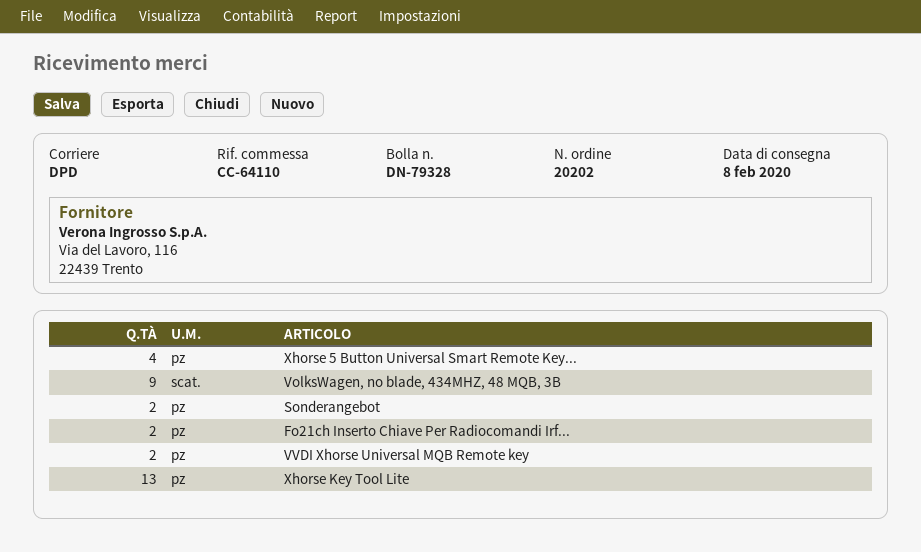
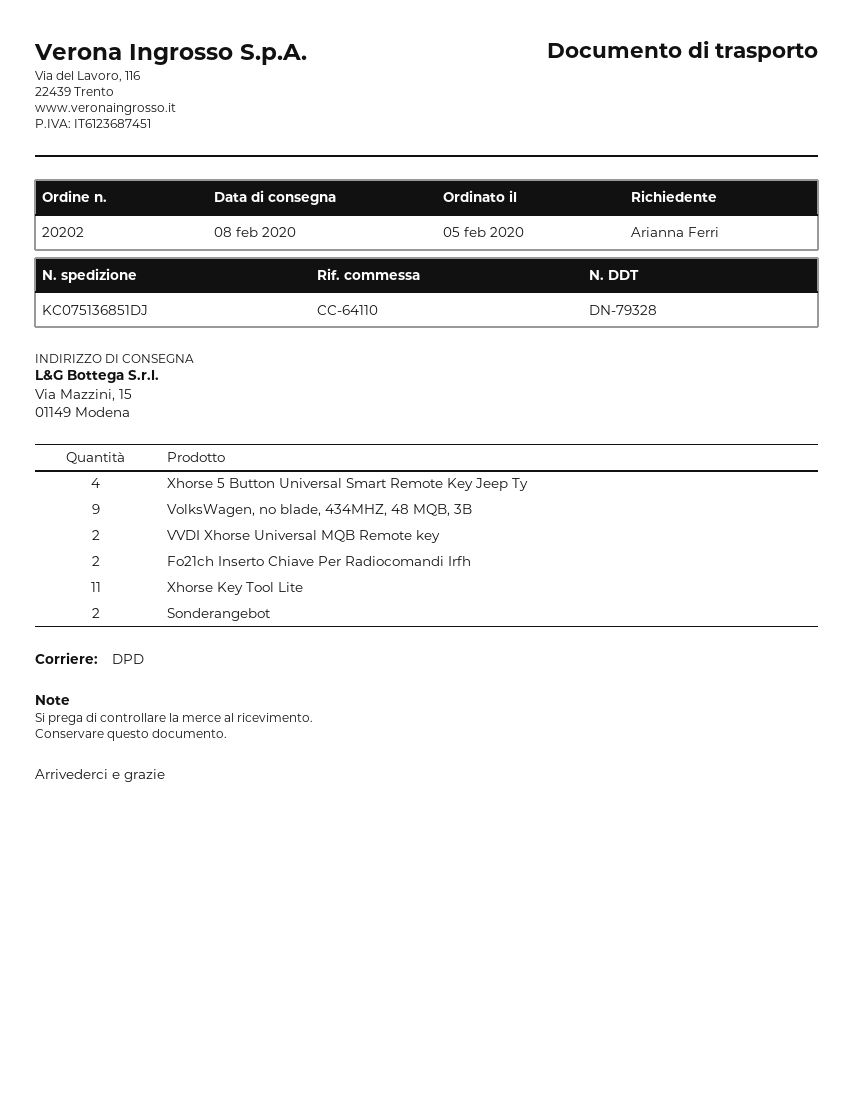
Xhorse Key Tool Lite: 13 -> 11

